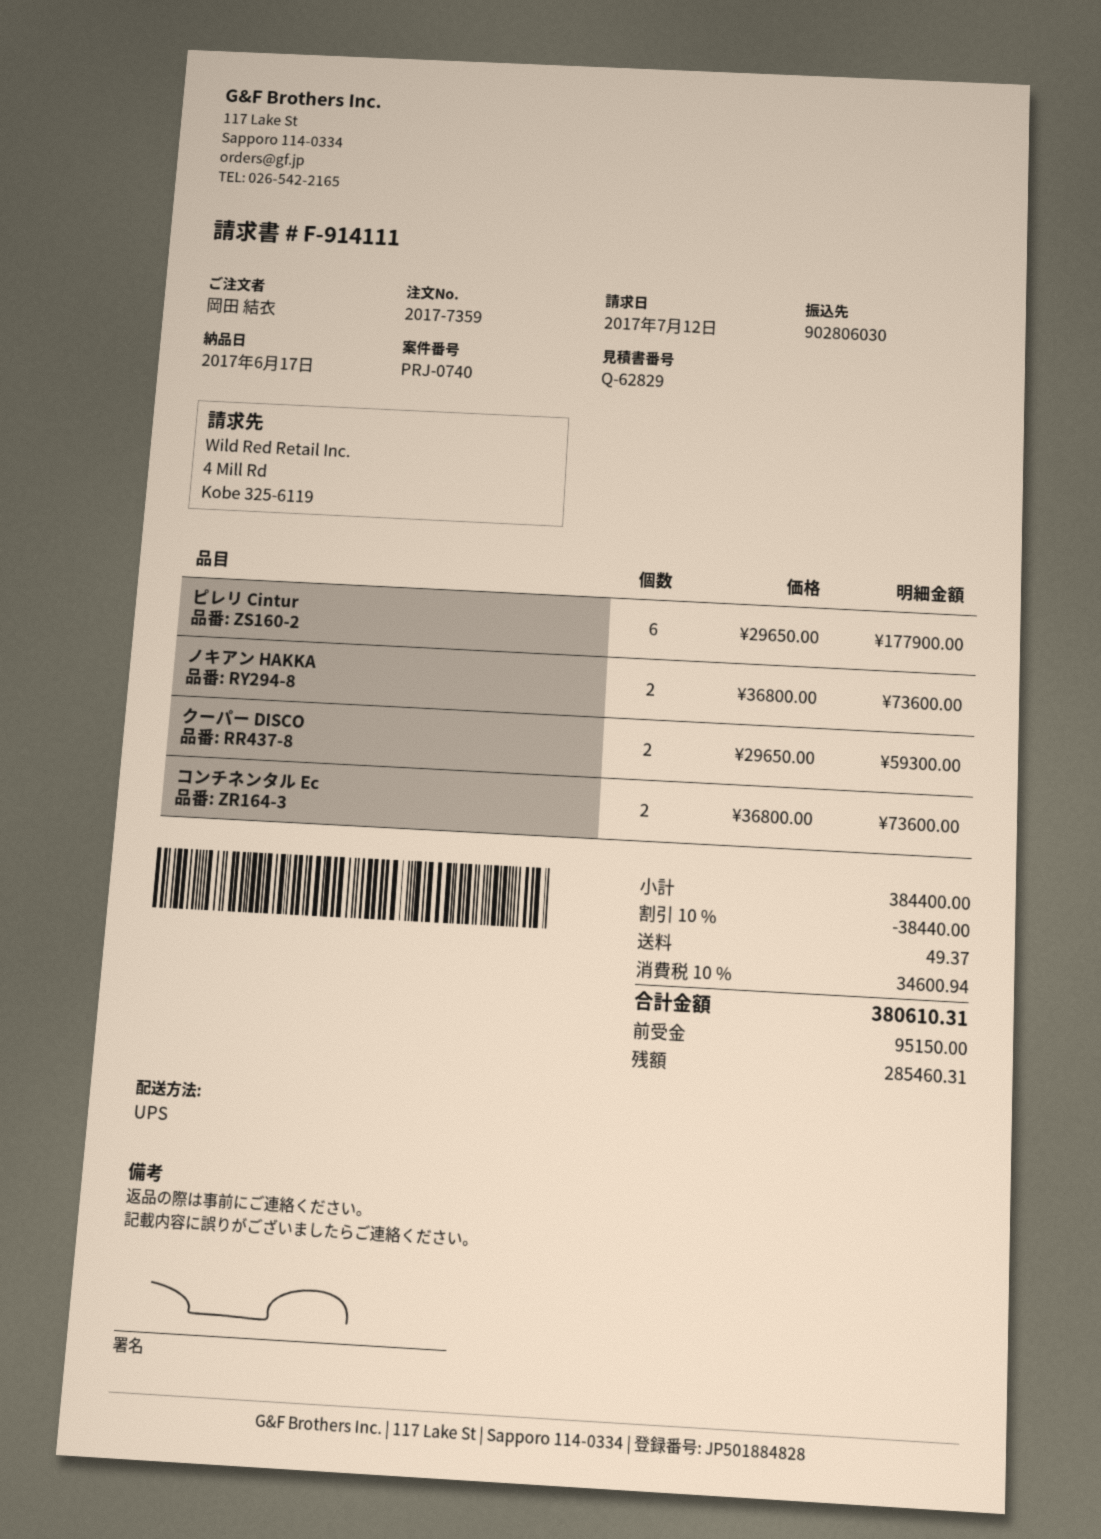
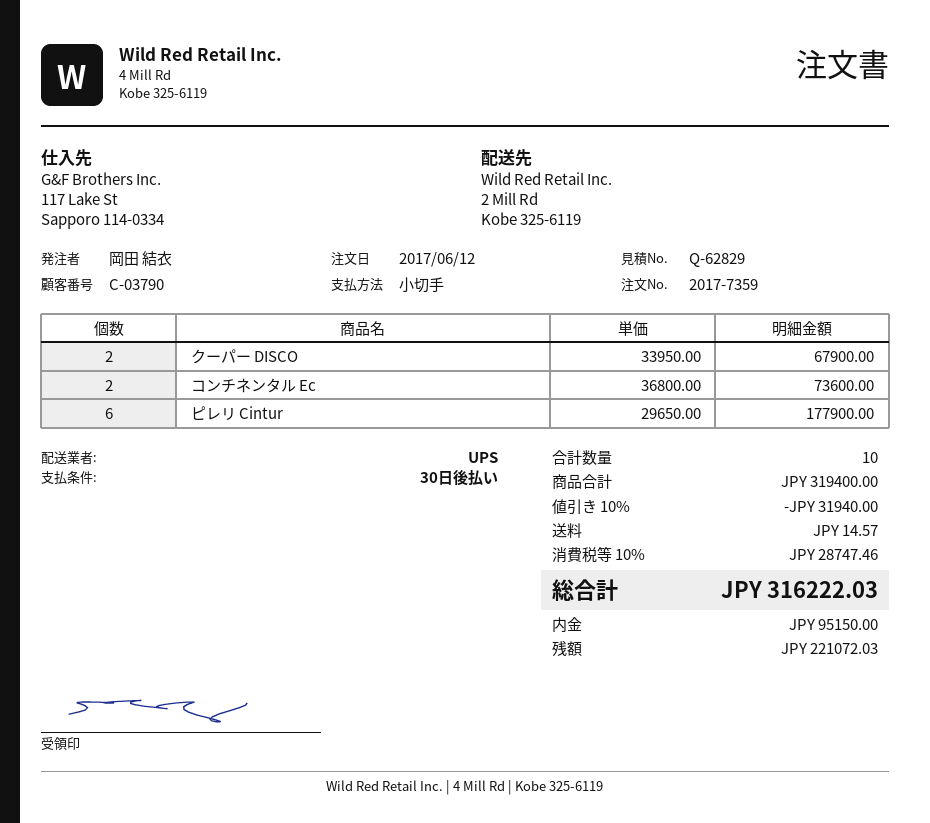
ノキアン HAKKA: 2 x 36800.00 = 73600.00 -> none
クーパー DISCO: 2 x 29650.00 = 59300.00 -> 2 x 33950.00 = 67900.00
subtotal: 384400.00 -> 319400.00
discount: 10% = 38440.00 -> 10% = 31940.00
shipping: 49.37 -> 14.57
tax: 10% = 34600.94 -> 10% = 28747.46
total: 380610.31 -> 316222.03
balance: 285460.31 -> 221072.03

